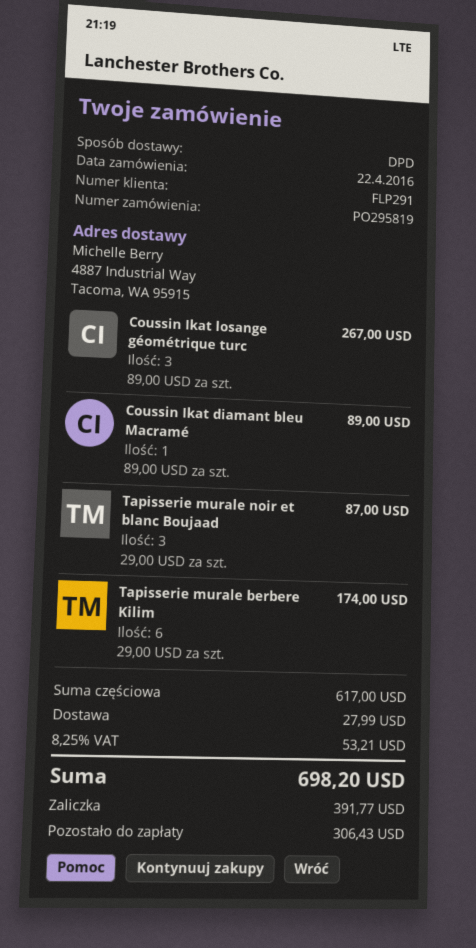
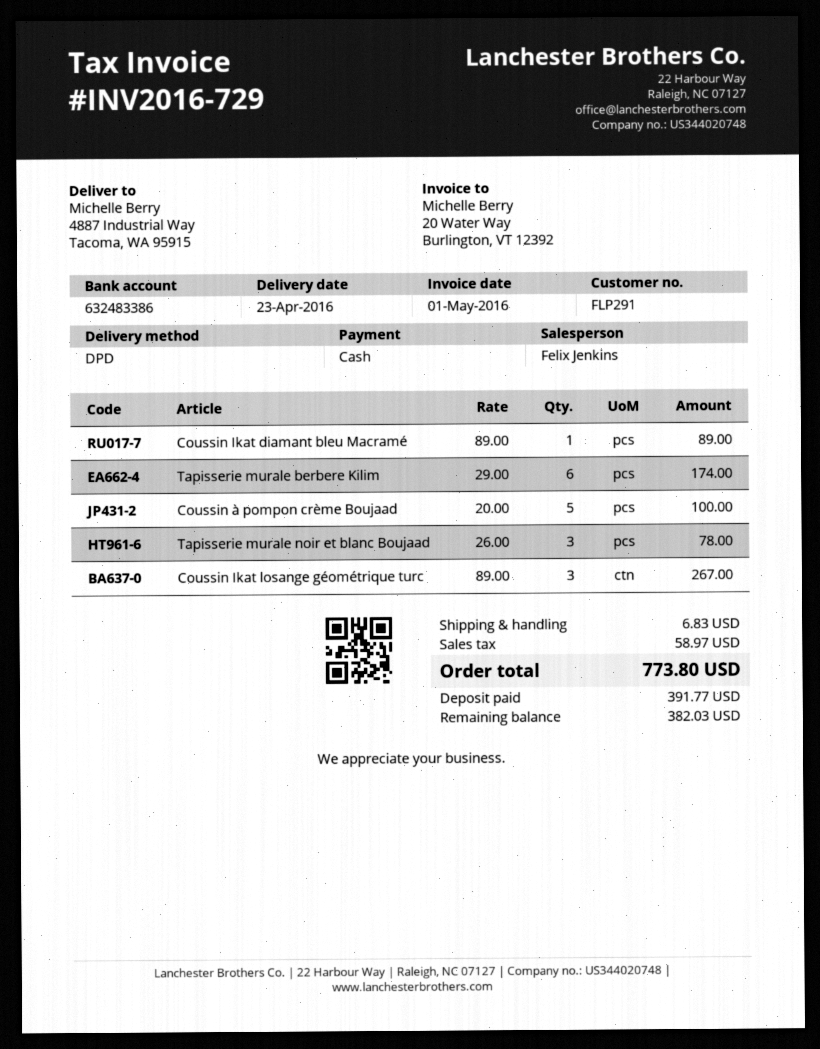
Tapisserie murale noir et blanc Boujaad: 3 x 29.00 = 87.00 -> 3 x 26.00 = 78.00
Coussin à pompon crème Boujaad: none -> 5 x 20.00 = 100.00
shipping: 27.99 -> 6.83
tax: 53.21 -> 58.97
total: 698.20 -> 773.80
balance: 306.43 -> 382.03

